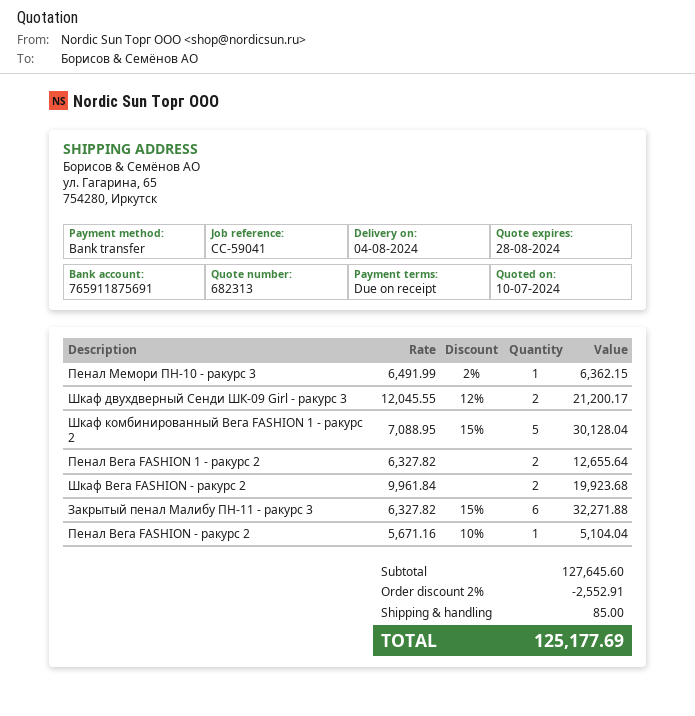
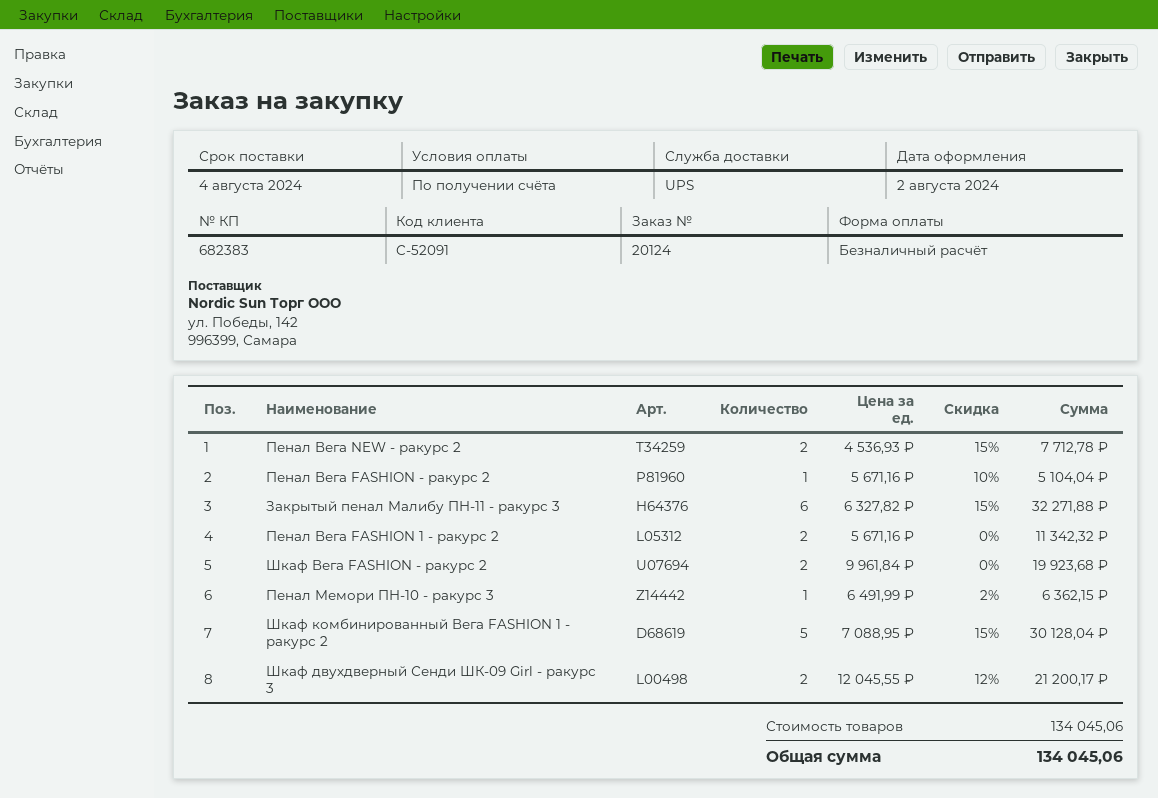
quote number: 682313 -> 682383
Пенал Вега FASHION 1 - ракурс 2: 2 x 6327.82 = 12655.64 -> 2 x 5671.16 = 11342.32
Пенал Вега NEW - ракурс 2: none -> 2 x 4536.93 - 15% = 7712.78
subtotal: 127645.60 -> 134045.06
discount: 2% = 2552.91 -> none
shipping: 85.00 -> none
total: 125177.69 -> 134045.06

